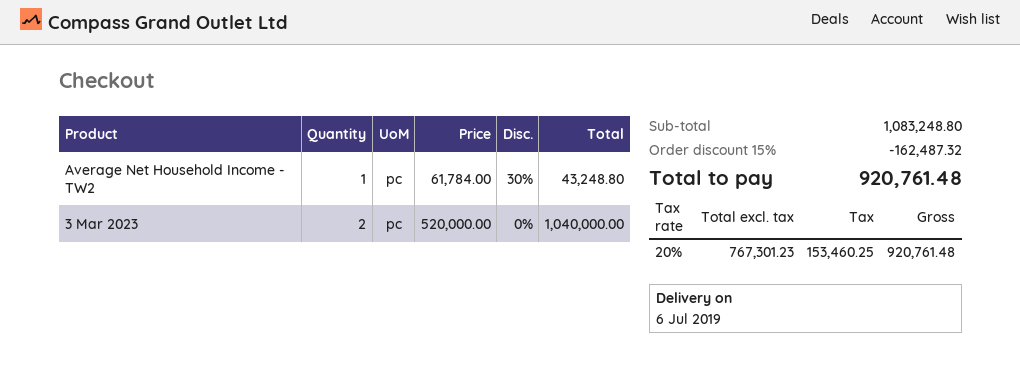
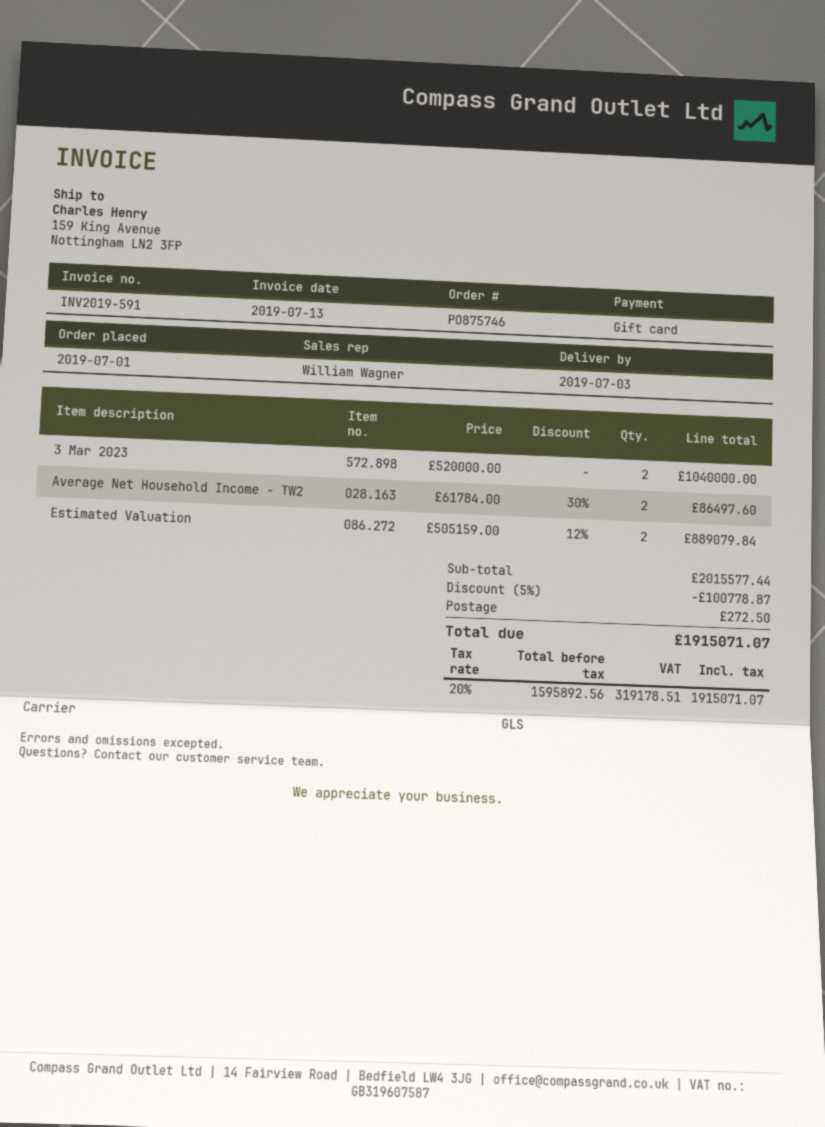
delivery date: 2019-07-06 -> 2019-07-03
Average Net Household Income - TW2: 1 x 61784.00 - 30% = 43248.80 -> 2 x 61784.00 - 30% = 86497.60
Estimated Valuation: none -> 2 x 505159.00 - 12% = 889079.84
subtotal: 1083248.80 -> 2015577.44
discount: 15% = 162487.32 -> 5% = 100778.87
shipping: none -> 272.50
net: 767301.23 -> 1595892.56
tax: 20% = 153460.25 -> 20% = 319178.51
total: 920761.48 -> 1915071.07

